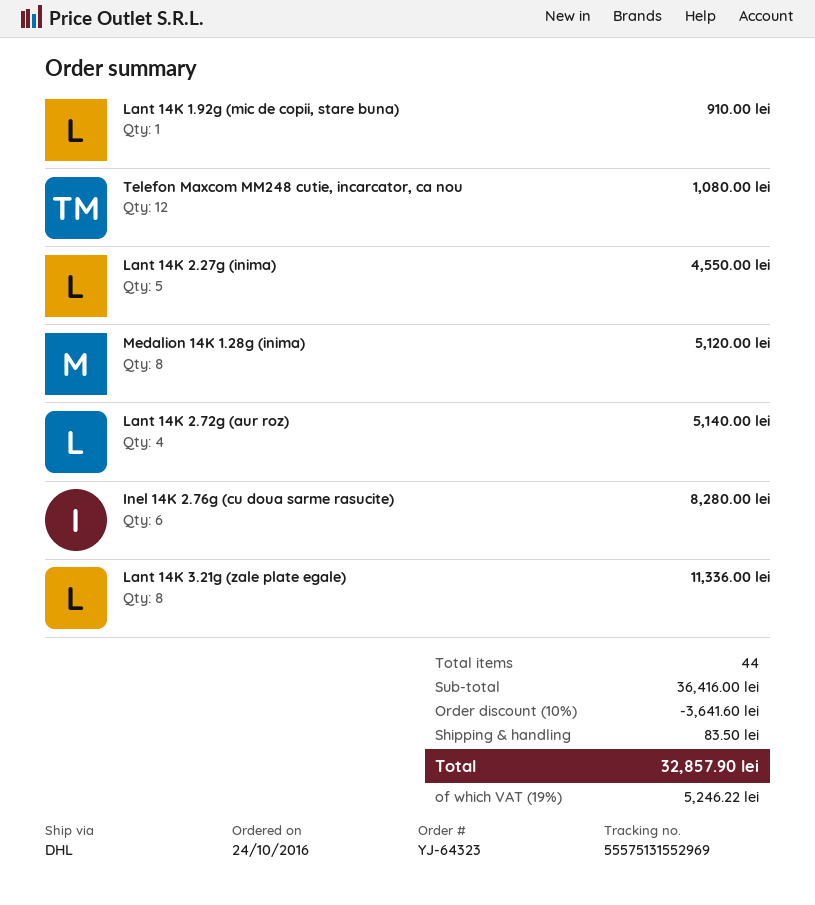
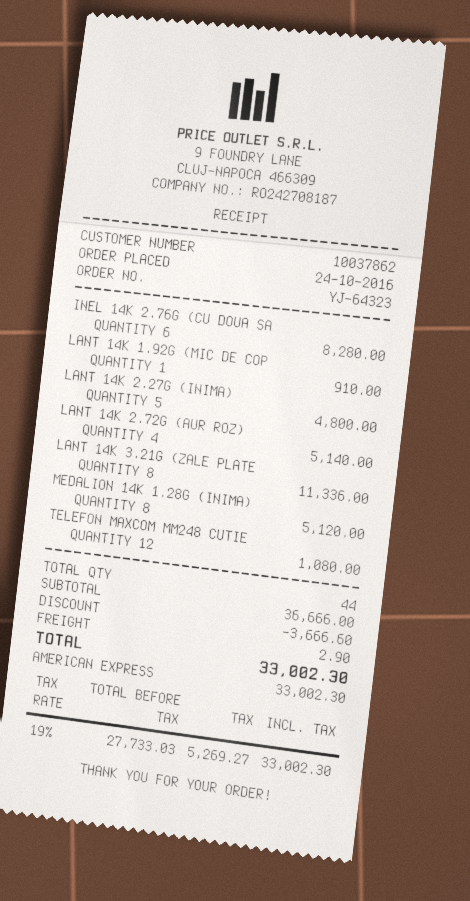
Lant 14K 2.27g (inima): 5 for 4550.00 -> 5 for 4800.00
subtotal: 36416.00 -> 36666.00
discount: 3641.60 -> 3666.60
shipping: 83.50 -> 2.90
tax: 19% = 5246.22 -> 19% = 5269.27
total: 32857.90 -> 33002.30

